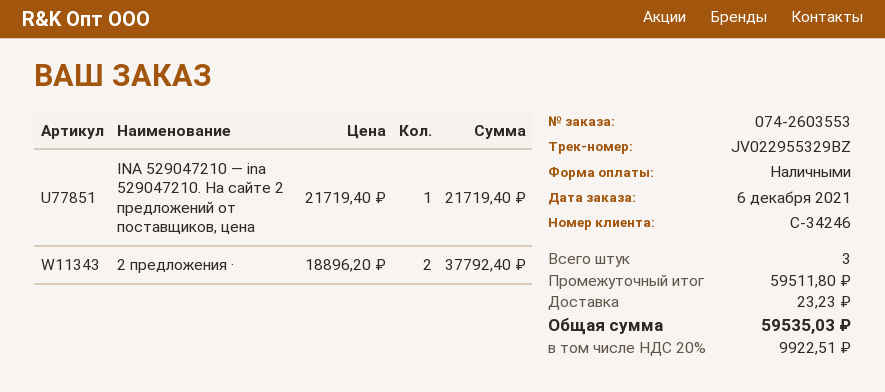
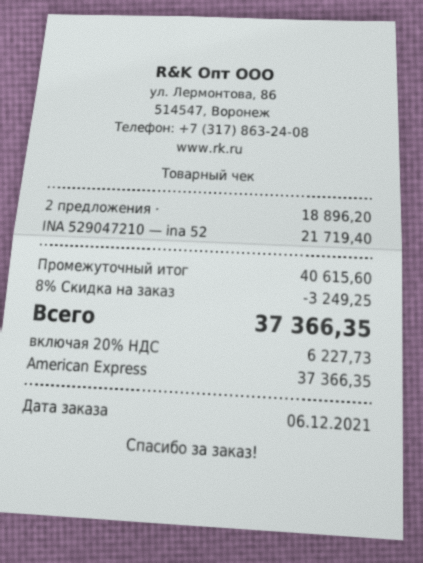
payment method: cash -> American Express
2 предложения ·: 2 for 37792.40 -> 1 for 18896.20
subtotal: 59511.80 -> 40615.60
discount: none -> 8% = 3249.25
shipping: 23.23 -> none
tax: 20% = 9922.51 -> 20% = 6227.73
total: 59535.03 -> 37366.35

